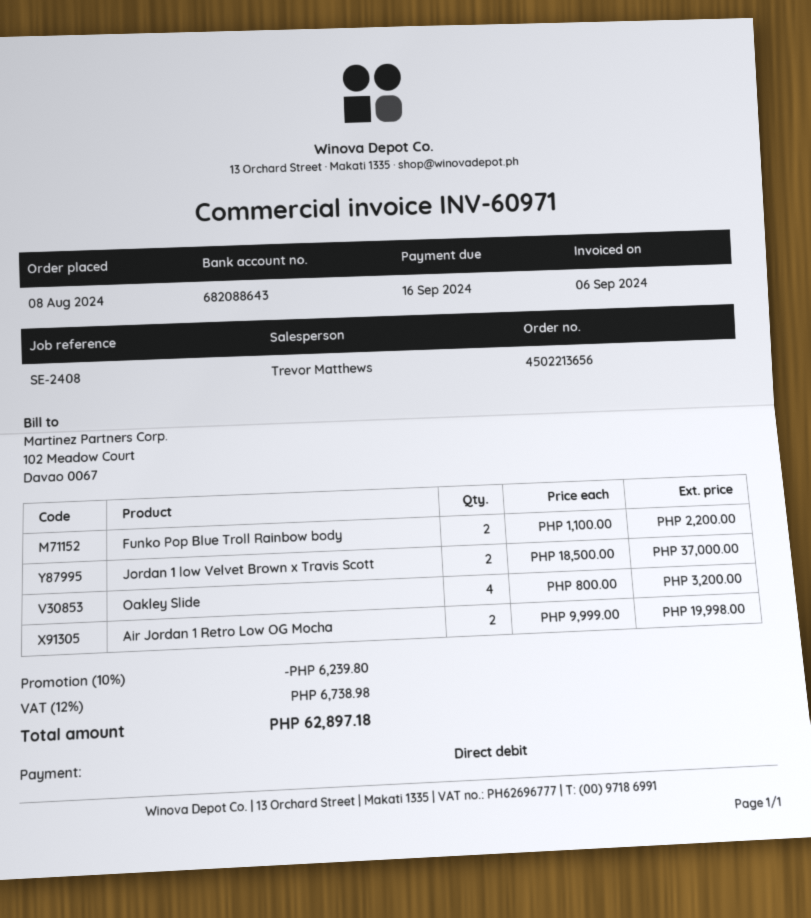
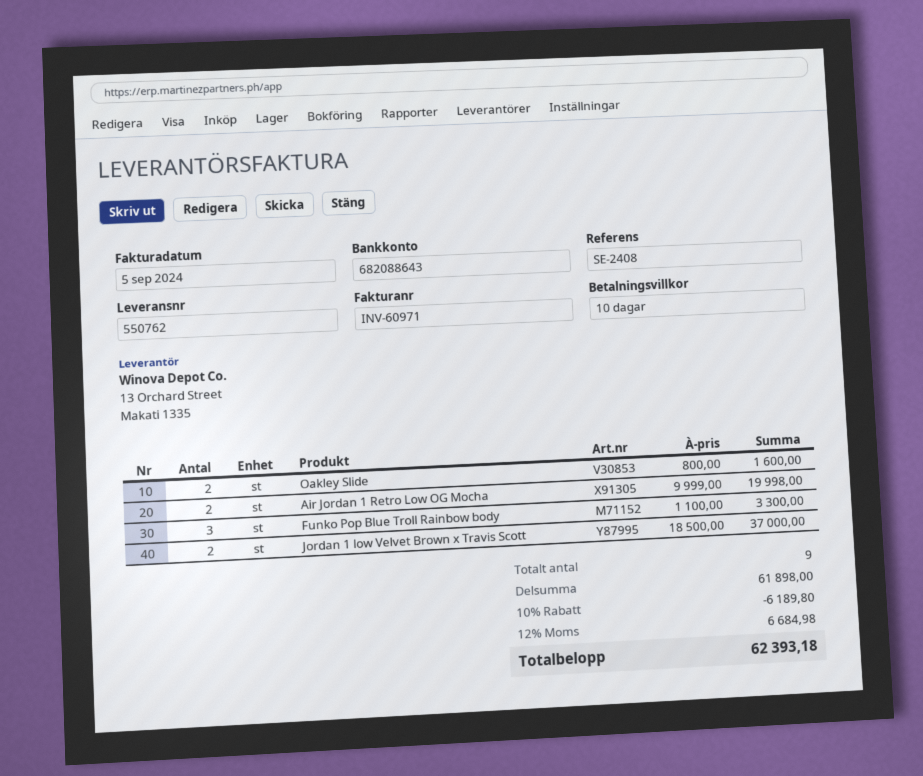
invoice date: 2024-09-06 -> 2024-09-05
Funko Pop Blue Troll Rainbow body: 2 x 1100.00 = 2200.00 -> 3 x 1100.00 = 3300.00
Oakley Slide: 4 x 800.00 = 3200.00 -> 2 x 800.00 = 1600.00
discount: 10% = 6239.80 -> 10% = 6189.80
tax: 12% = 6738.98 -> 12% = 6684.98
total: 62897.18 -> 62393.18

